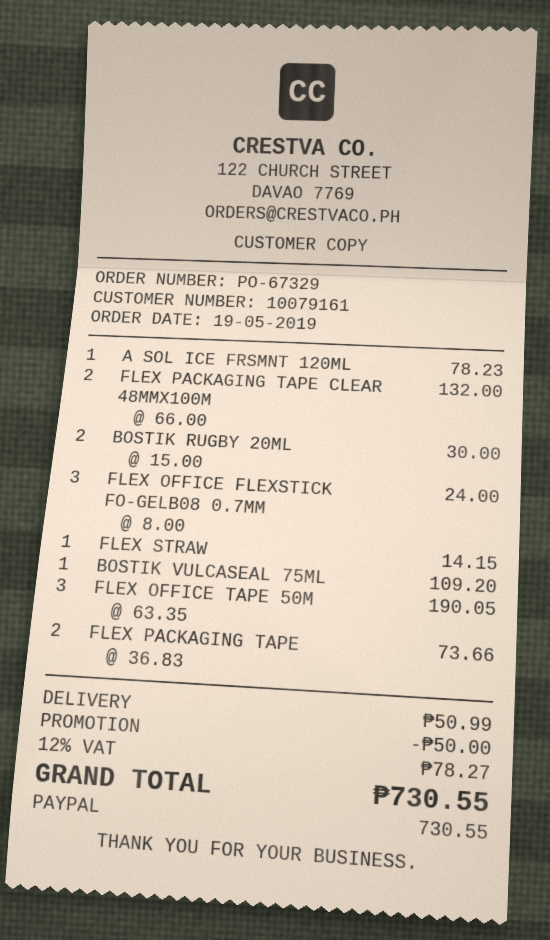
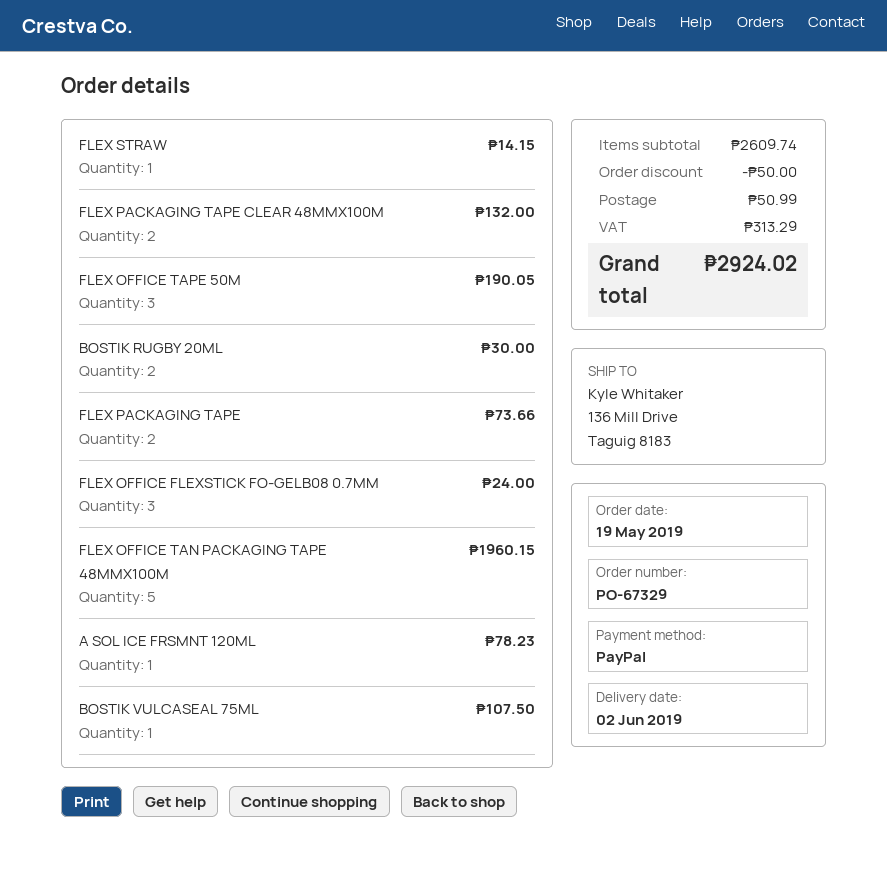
BOSTIK VULCASEAL 75ML: 1 for 109.20 -> 1 for 107.50
FLEX OFFICE TAN PACKAGING TAPE 48MMX100M: none -> 5 for 1960.15
tax: 78.27 -> 313.29
total: 730.55 -> 2924.02

